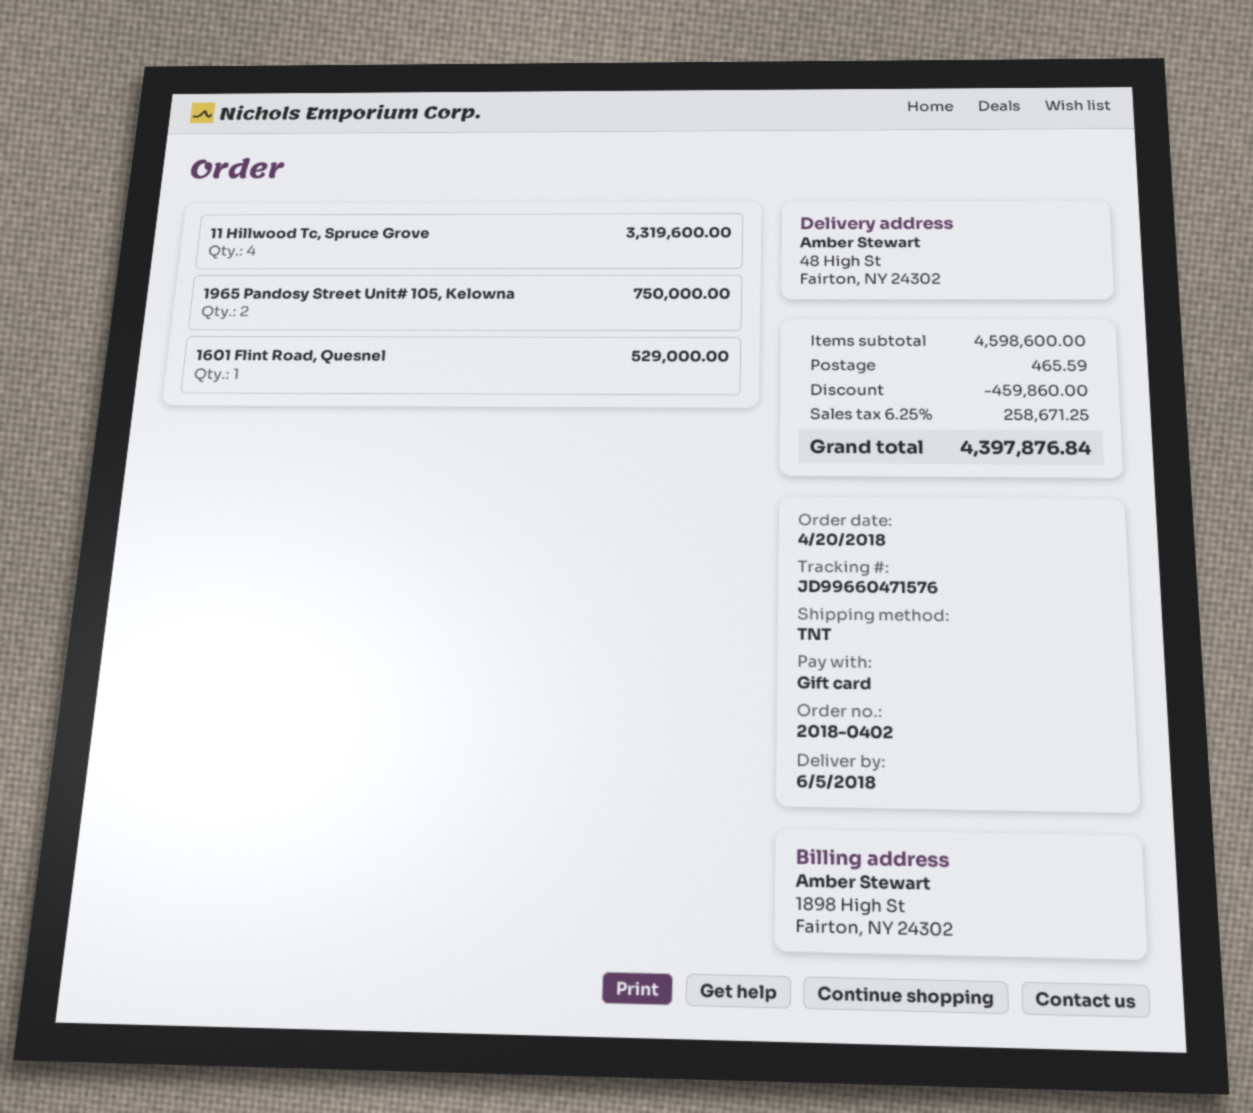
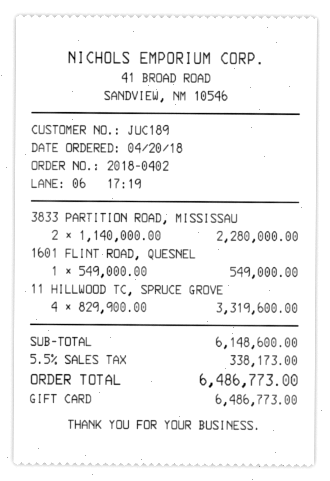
1965 Pandosy Street Unit# 105, Kelowna: 2 for 750000.00 -> none
1601 Flint Road, Quesnel: 1 for 529000.00 -> 1 for 549000.00
3833 PARTITION ROAD, MISSISSAU: none -> 2 for 2280000.00
subtotal: 4598600.00 -> 6148600.00
discount: 459860.00 -> none
shipping: 465.59 -> none
tax: 6.25% = 258671.25 -> 5.5% = 338173.00
total: 4397876.84 -> 6486773.00

